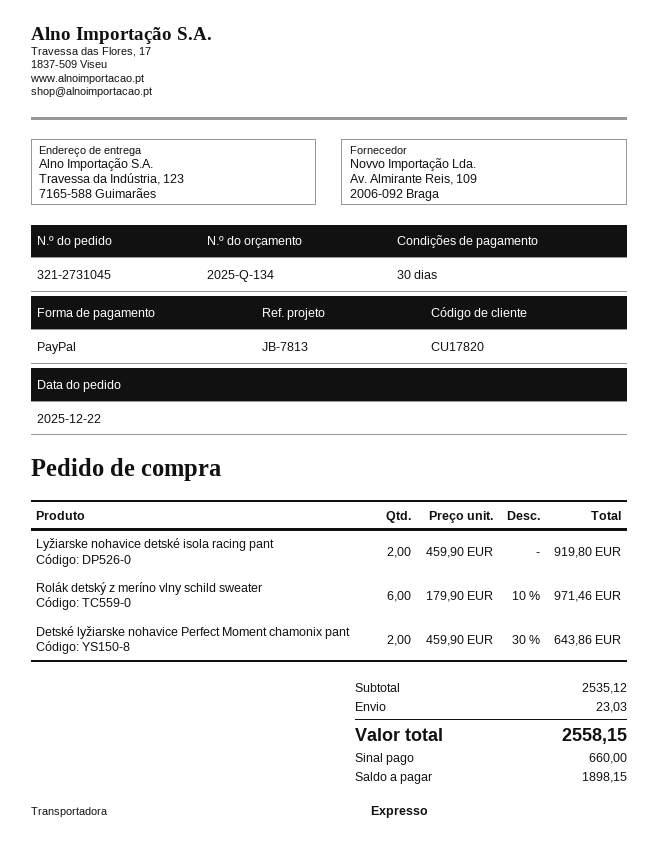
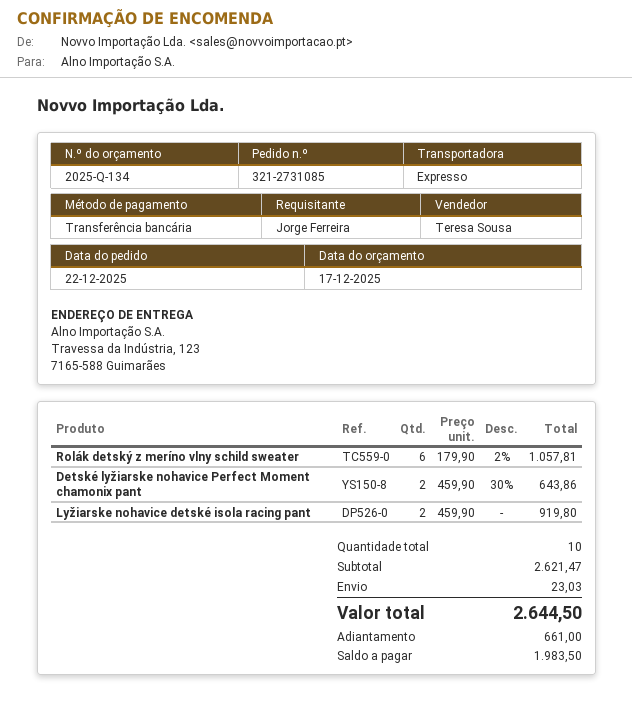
order number: 321-2731045 -> 321-2731085
payment method: PayPal -> bank transfer
Rolák detský z meríno vlny schild sweater: 6 x 179.90 - 10% = 971.46 -> 6 x 179.90 - 2% = 1057.81
subtotal: 2535.12 -> 2621.47
total: 2558.15 -> 2644.50
deposit: 660.00 -> 661.00
balance: 1898.15 -> 1983.50

